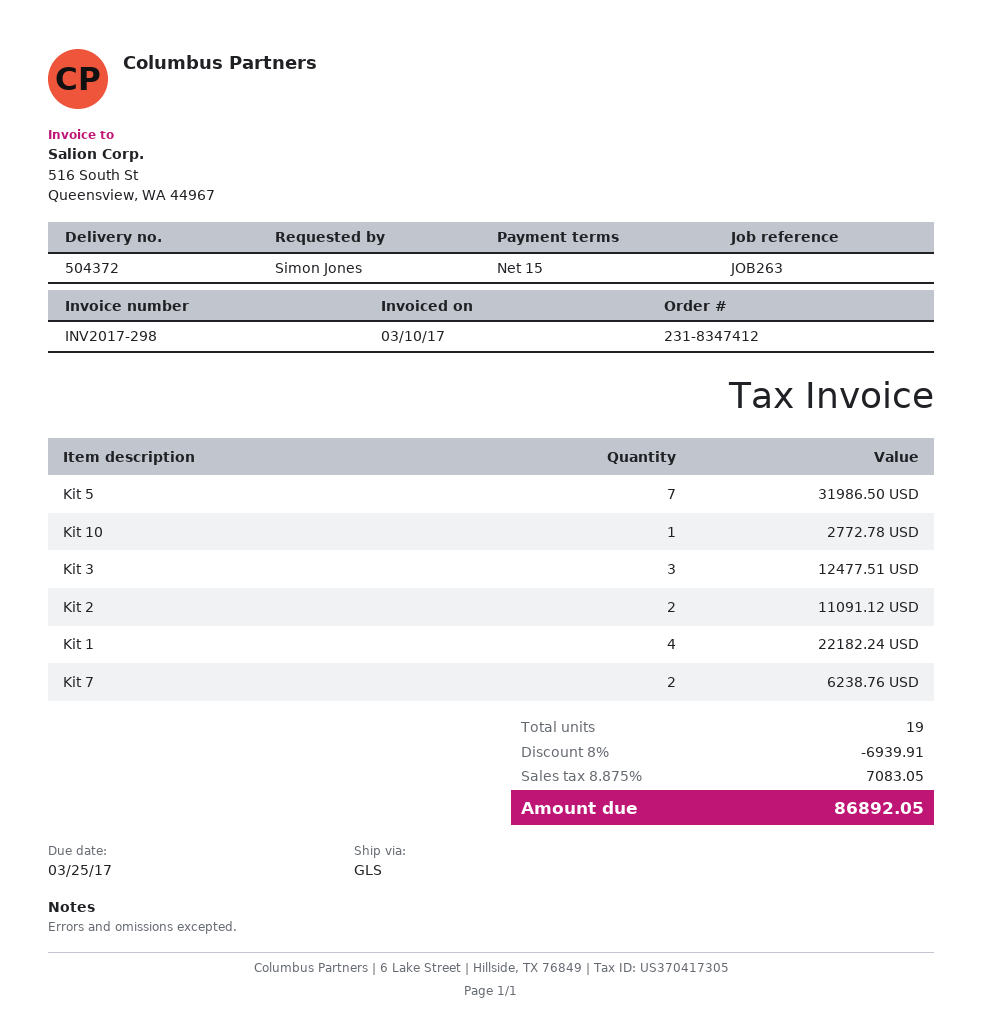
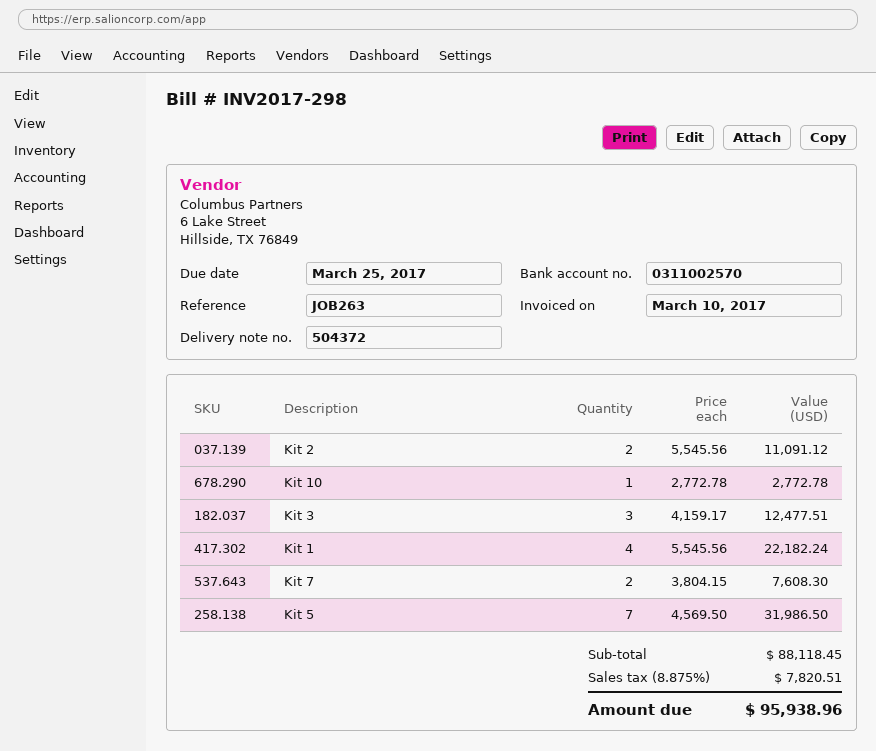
Kit 7: 2 for 6238.76 -> 2 for 7608.30
discount: 8% = 6939.91 -> none
tax: 8.875% = 7083.05 -> 8.875% = 7820.51
total: 86892.05 -> 95938.96

